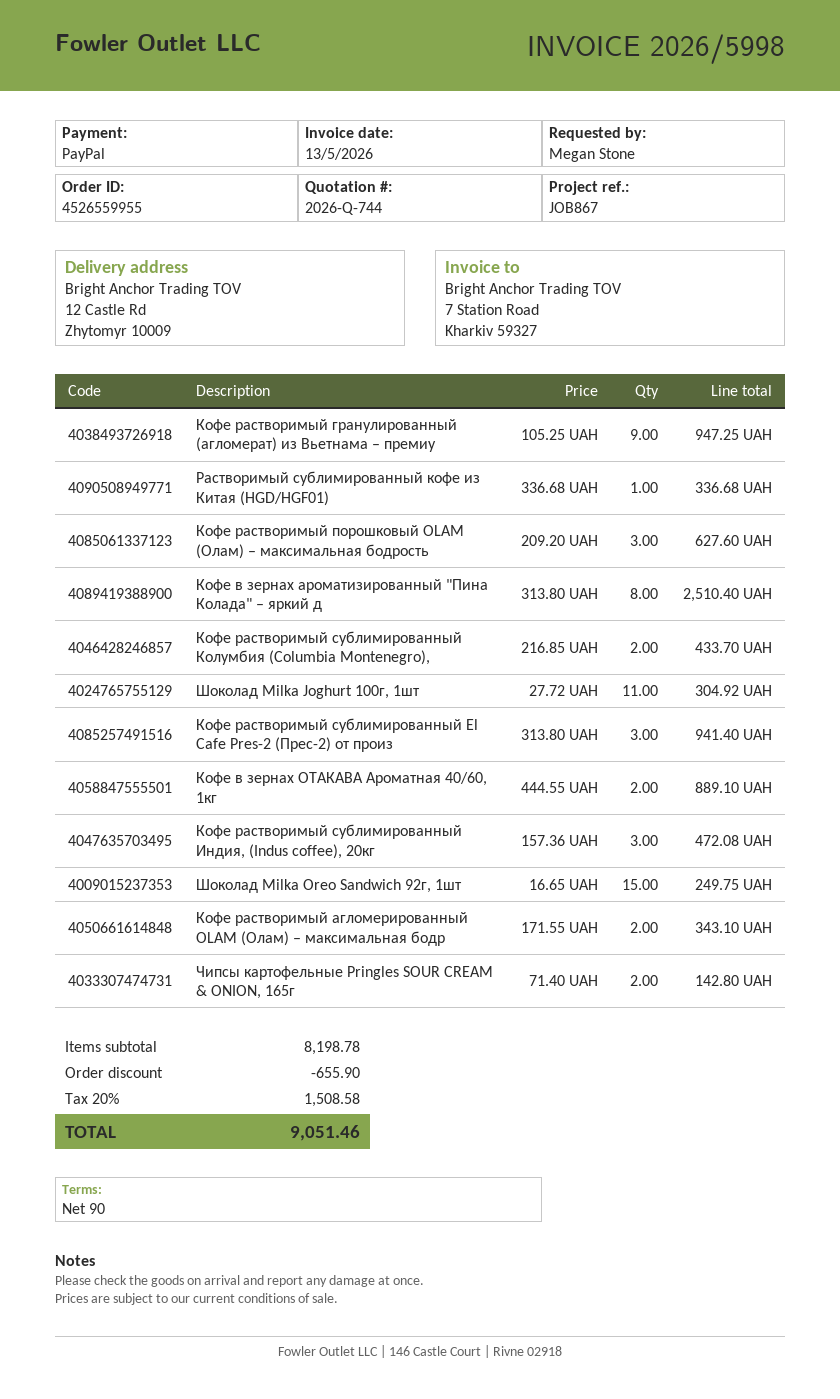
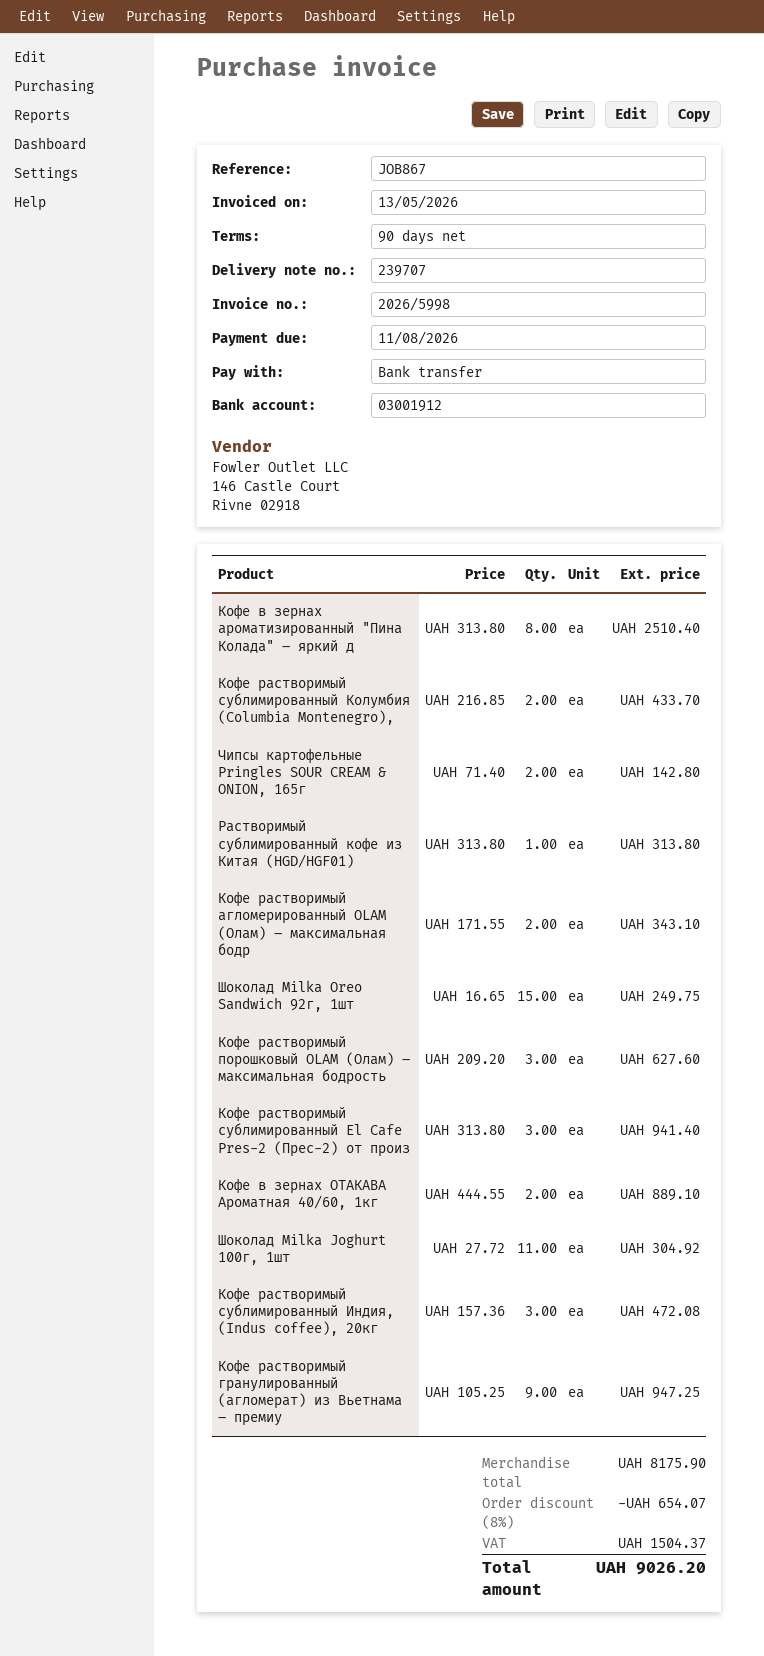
payment method: PayPal -> bank transfer
Растворимый сублимированный кофе из Китая (HGD/HGF01): 1 x 336.68 = 336.68 -> 1 x 313.80 = 313.80
subtotal: 8198.78 -> 8175.90
discount: 655.90 -> 654.07
tax: 1508.58 -> 1504.37
total: 9051.46 -> 9026.20

